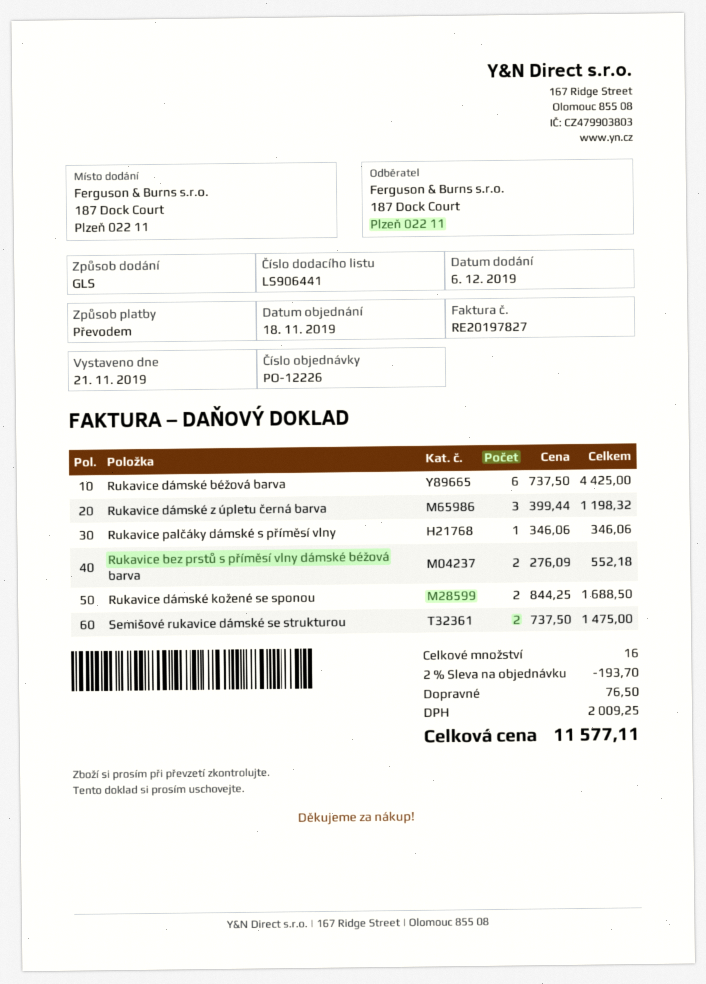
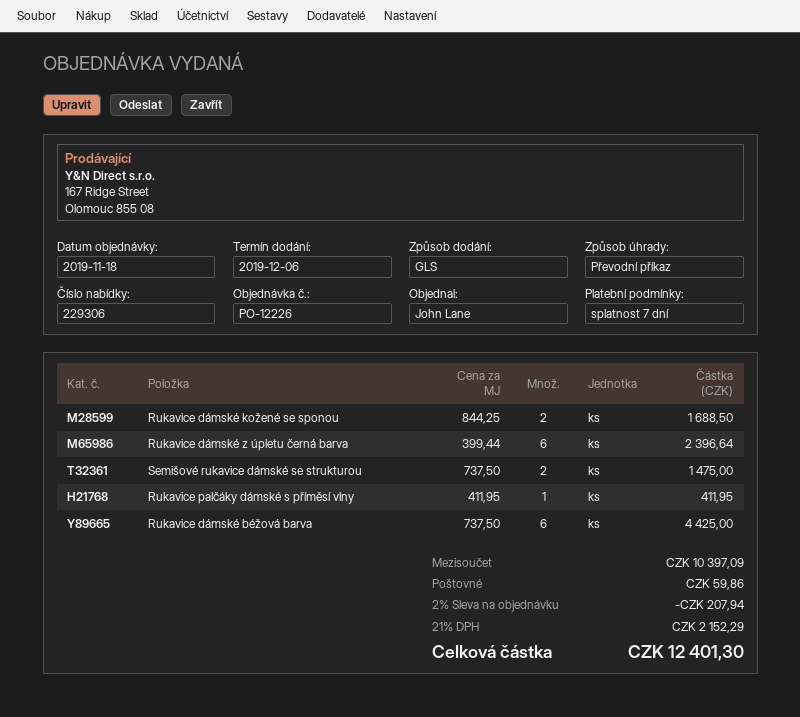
Rukavice dámské z úpletu černá barva: 3 x 399.44 = 1198.32 -> 6 x 399.44 = 2396.64
Rukavice palčáky dámské s příměsí vlny: 1 x 346.06 = 346.06 -> 1 x 411.95 = 411.95
Rukavice bez prstů s příměsí vlny dámské béžová barva: 2 x 276.09 = 552.18 -> none
discount: 2% = 193.70 -> 2% = 207.94
shipping: 76.50 -> 59.86
tax: 2009.25 -> 2152.29
total: 11577.11 -> 12401.30

